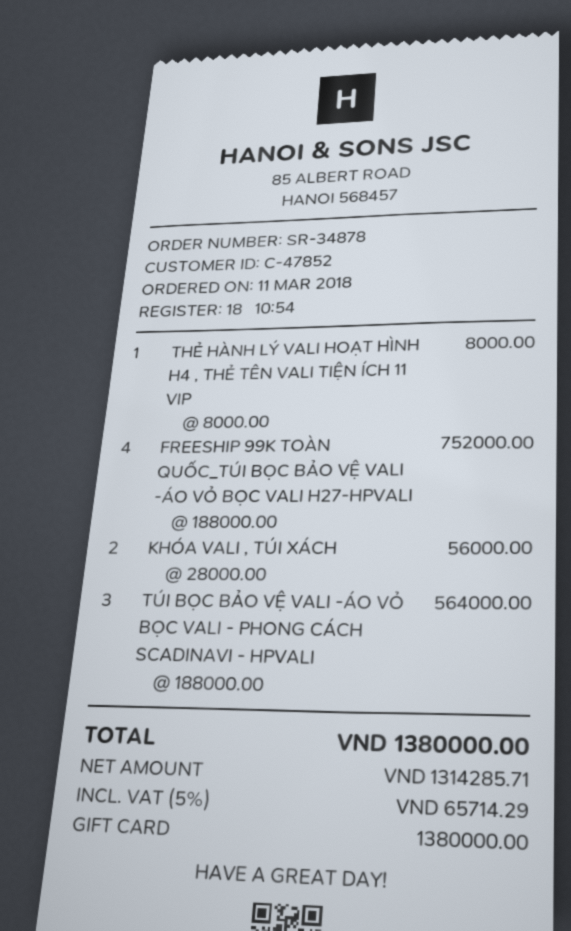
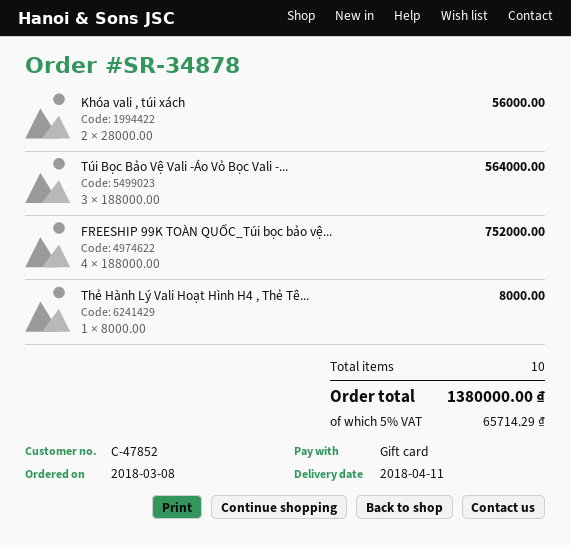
order date: 2018-03-11 -> 2018-03-08

